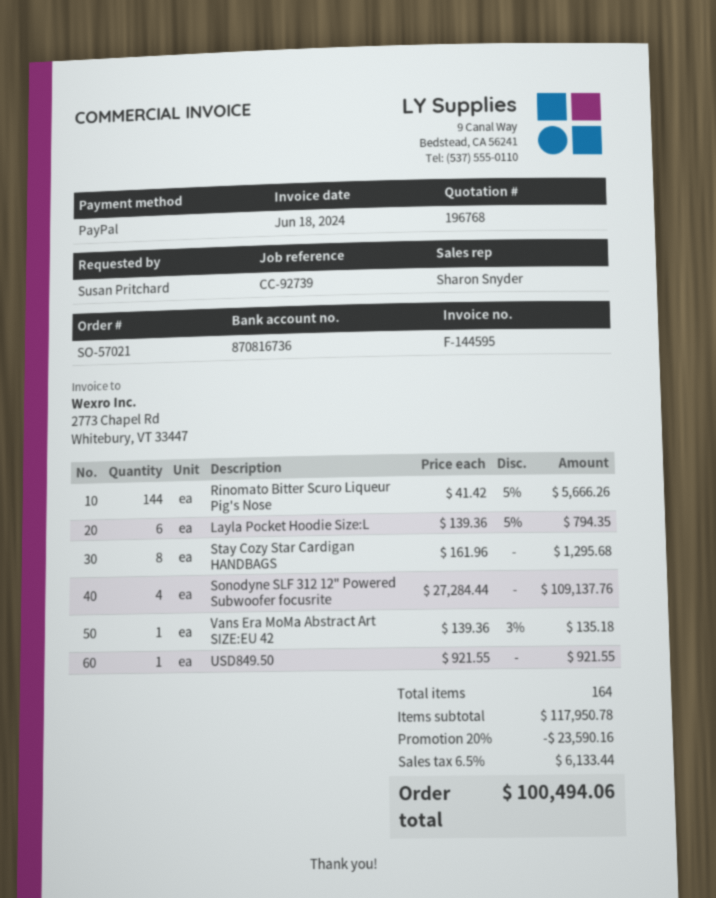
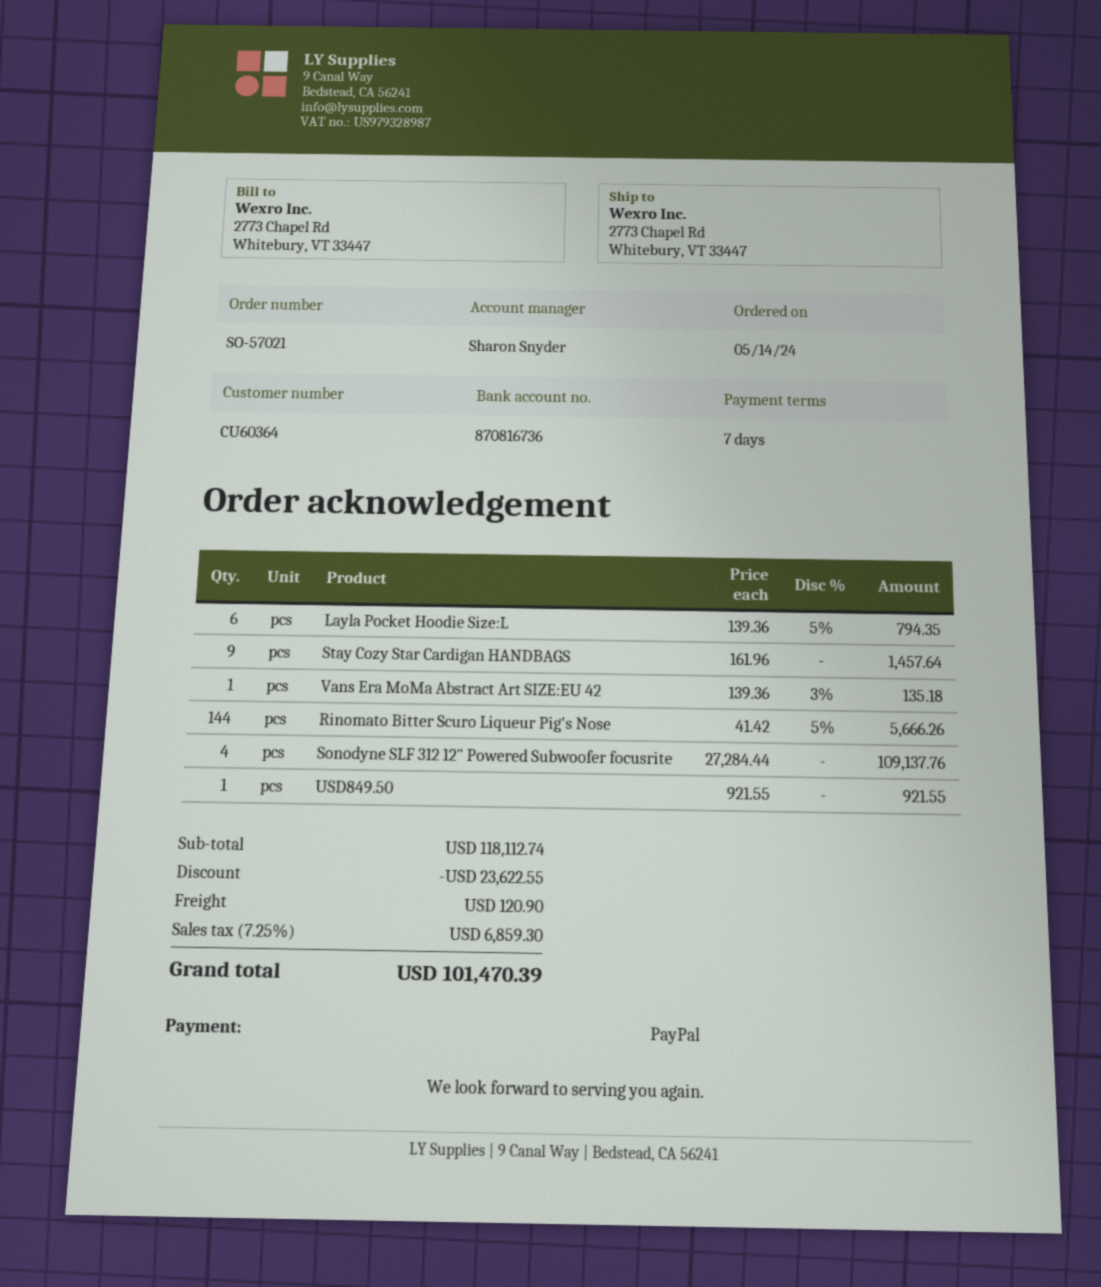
Stay Cozy Star Cardigan HANDBAGS: 8 x 161.96 = 1295.68 -> 9 x 161.96 = 1457.64
subtotal: 117950.78 -> 118112.74
discount: 23590.16 -> 23622.55
shipping: none -> 120.90
tax: 6.5% = 6133.44 -> 7.25% = 6859.30
total: 100494.06 -> 101470.39

